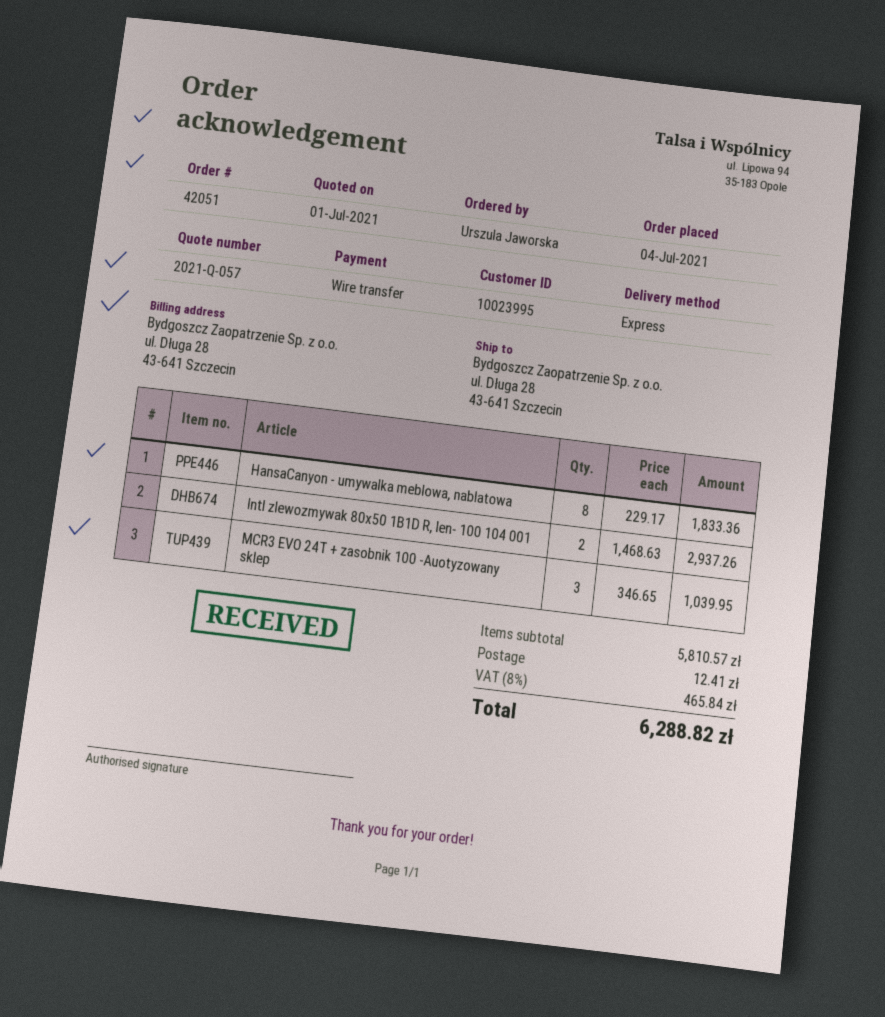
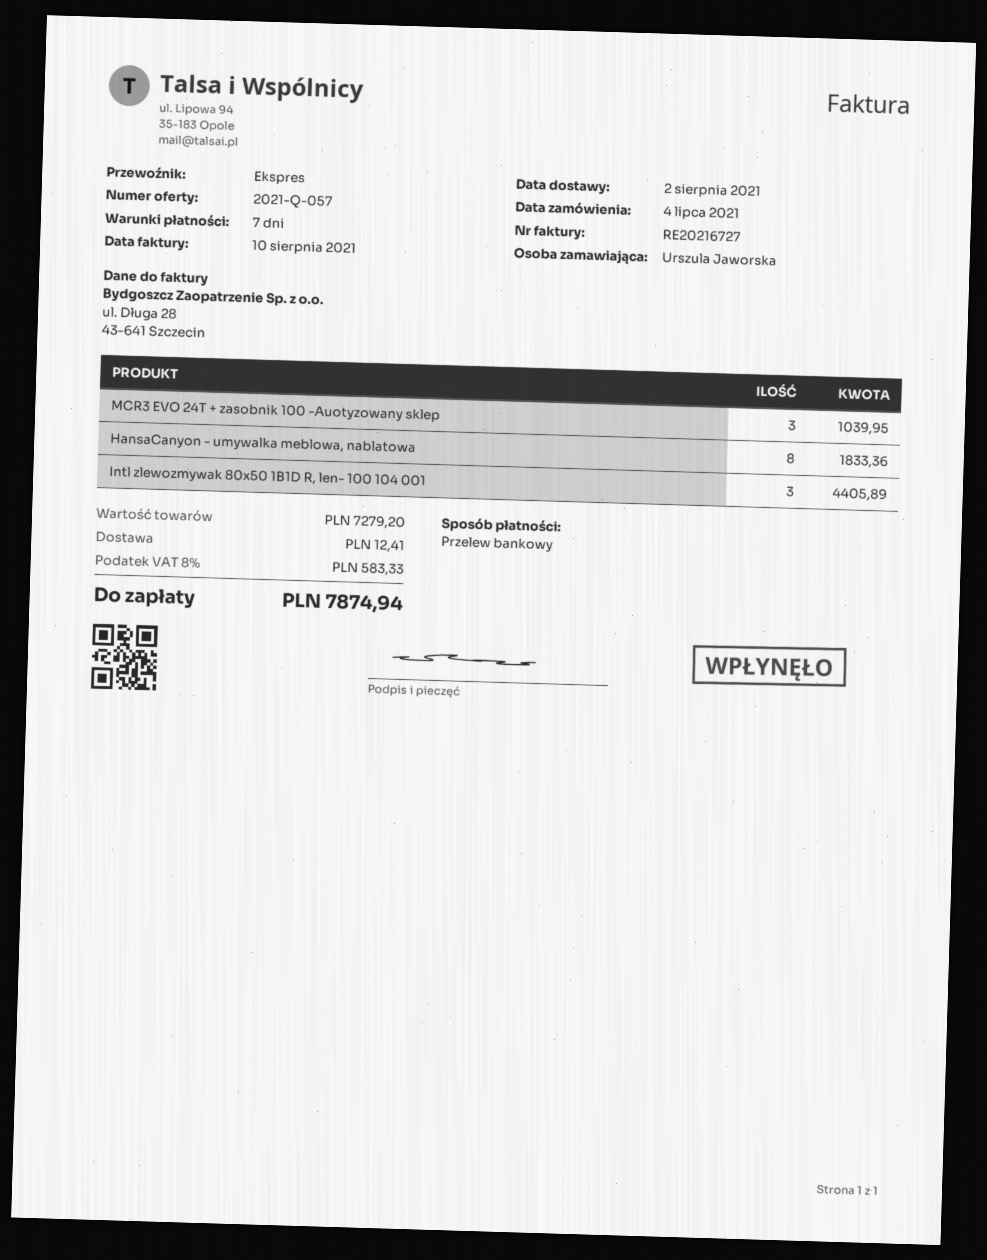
Intl zlewozmywak 80x50 1B1D R, len- 100 104 001: 2 for 2937.26 -> 3 for 4405.89
subtotal: 5810.57 -> 7279.20
tax: 8% = 465.84 -> 8% = 583.33
total: 6288.82 -> 7874.94

